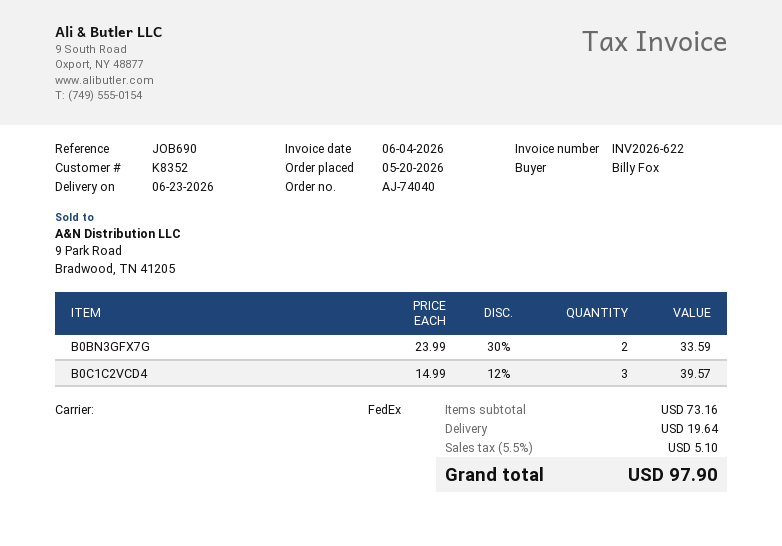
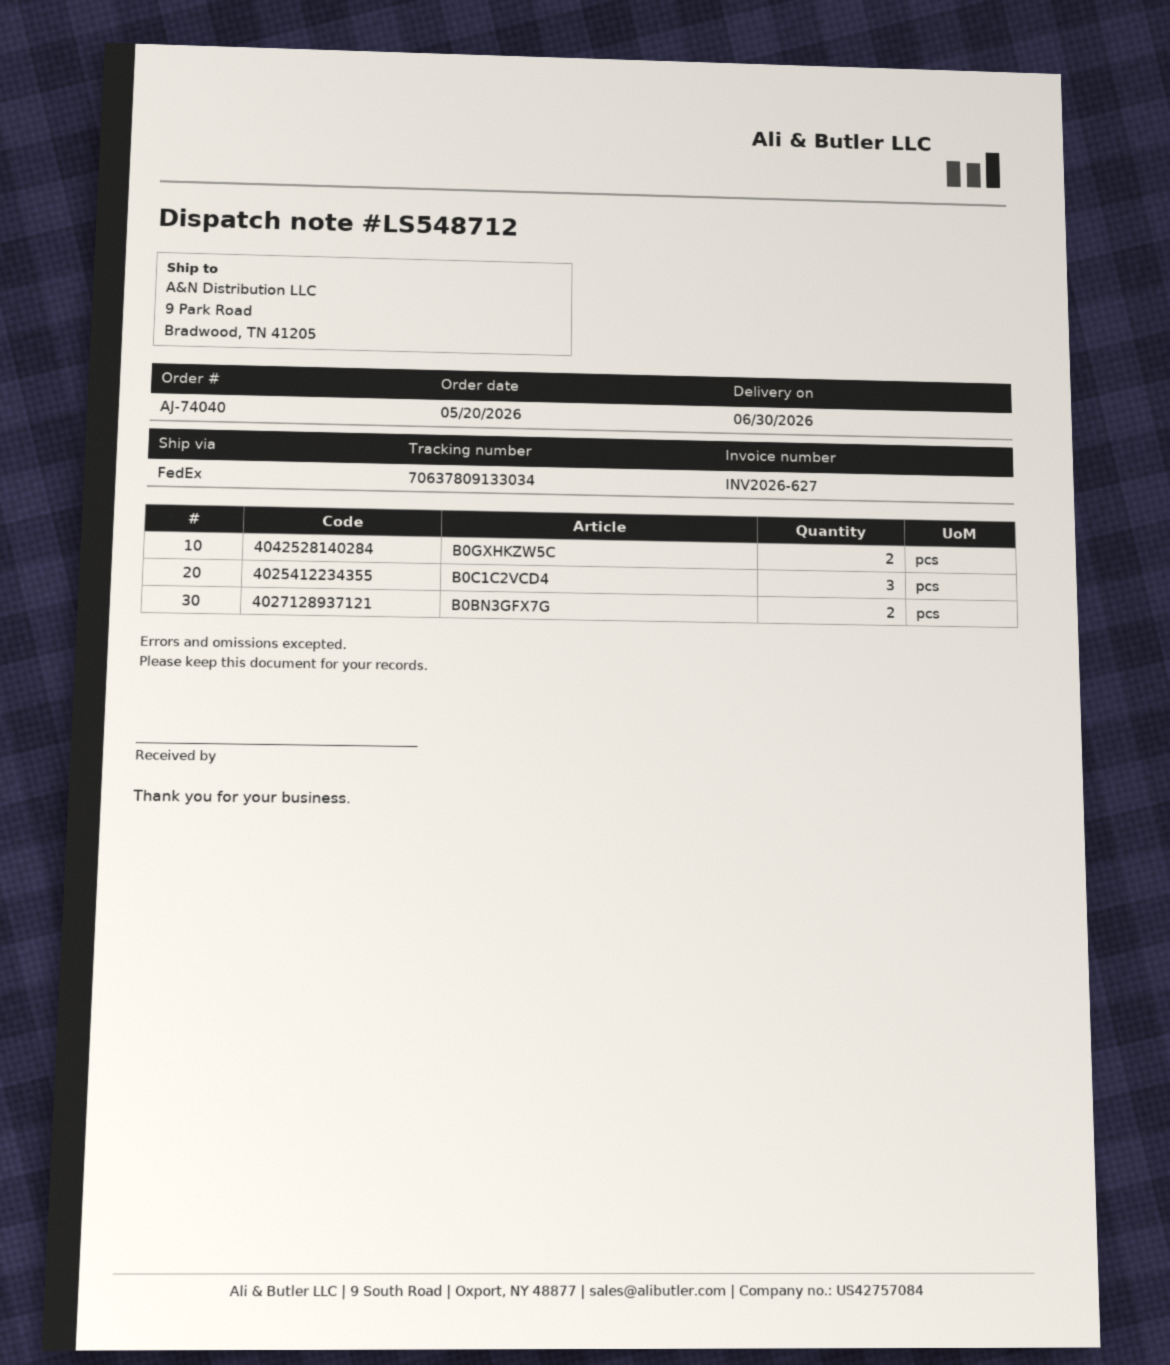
delivery date: 2026-06-23 -> 2026-06-30
invoice number: INV2026-622 -> INV2026-627
B0GXHKZW5C: none -> 2

